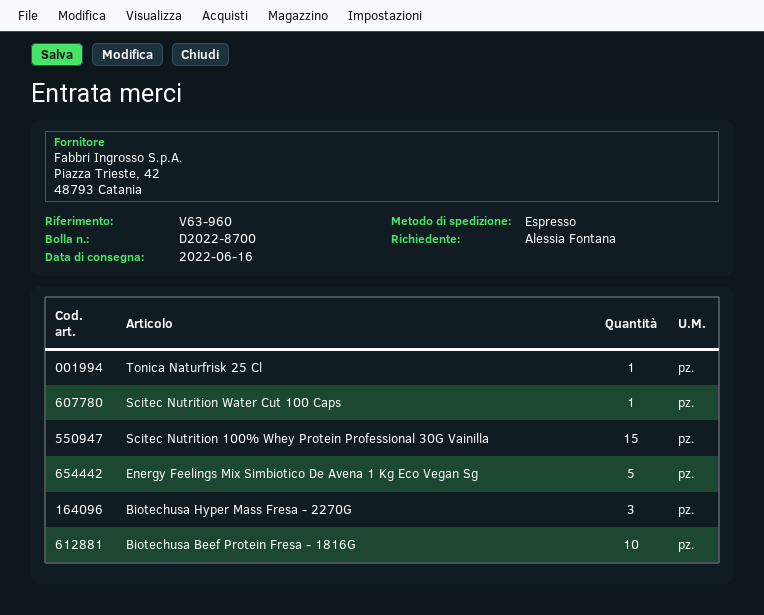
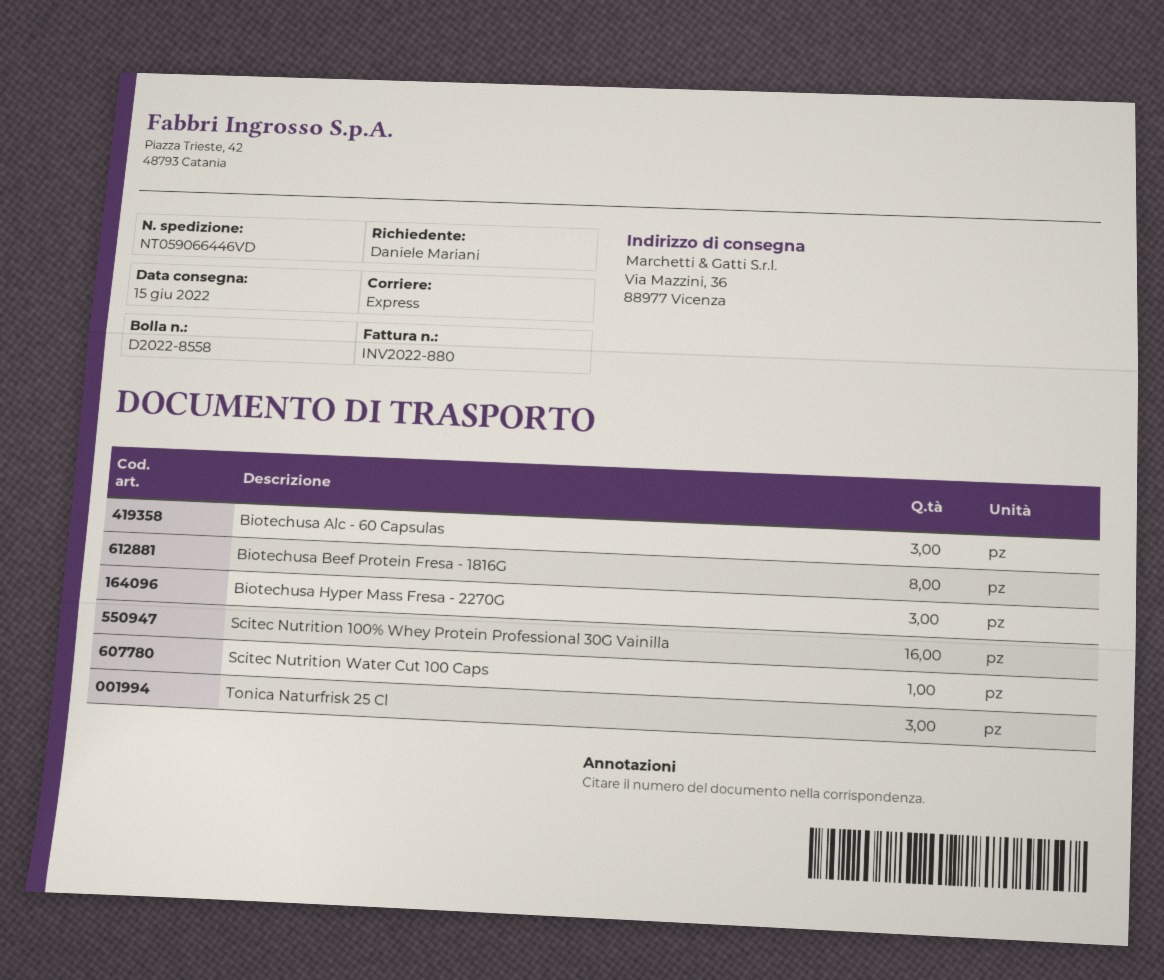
delivery note number: D2022-8700 -> D2022-8558
delivery date: 2022-06-16 -> 2022-06-15
ordered by: Alessia Fontana -> Daniele Mariani
Tonica Naturfrisk 25 Cl: 1 -> 3
Scitec Nutrition 100% Whey Protein Professional 30G Vainilla: 15 -> 16
Energy Feelings Mix Simbiotico De Avena 1 Kg Eco Vegan Sg: 5 -> none
Biotechusa Beef Protein Fresa - 1816G: 10 -> 8
Biotechusa Alc - 60 Capsulas: none -> 3

